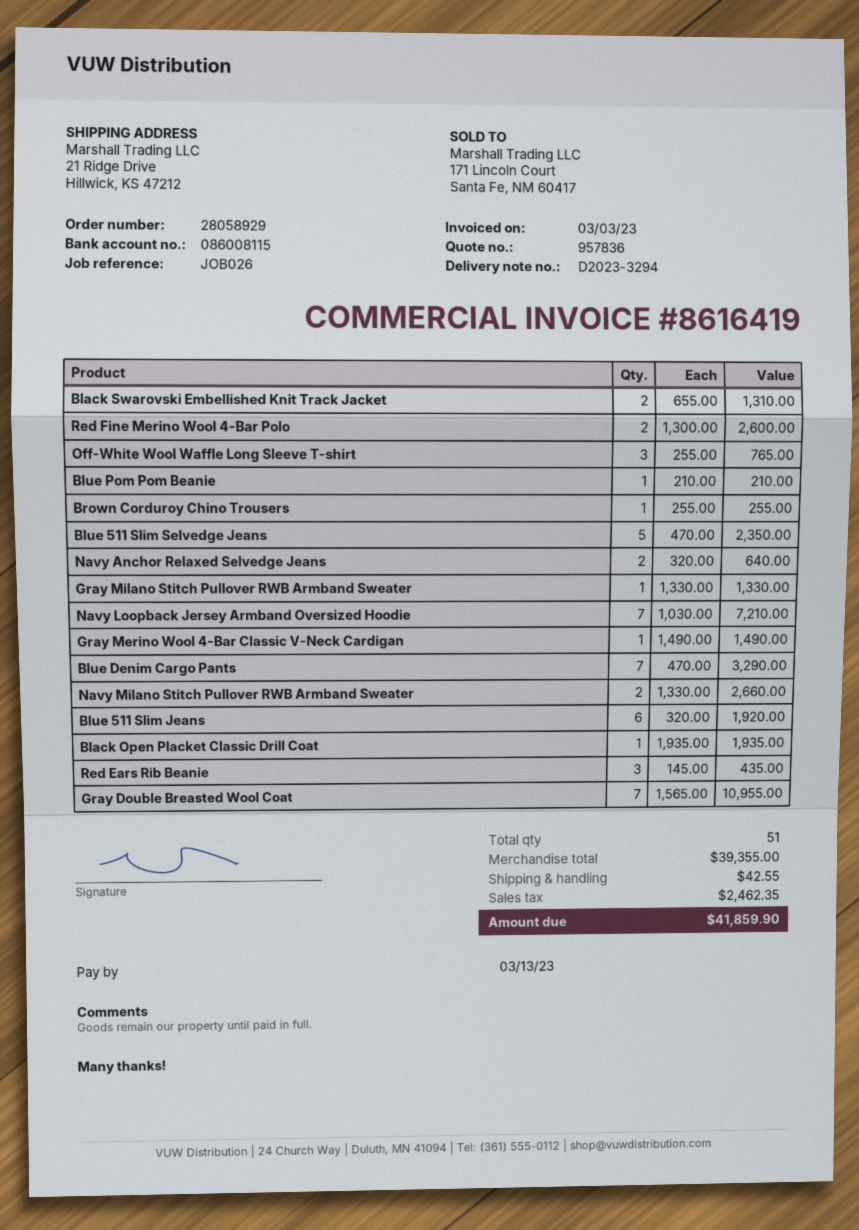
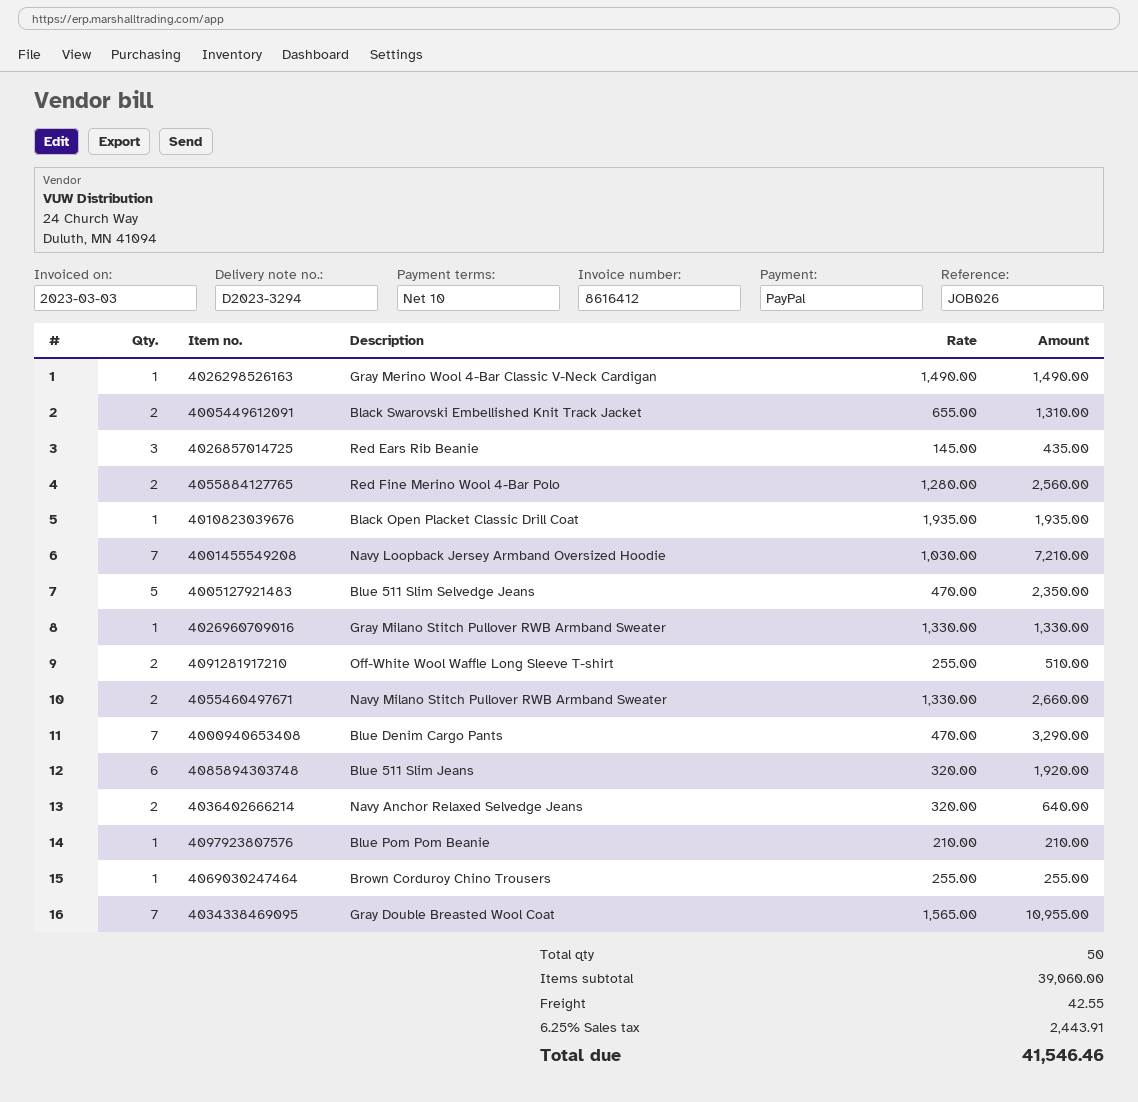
invoice number: 8616419 -> 8616412
Red Fine Merino Wool 4-Bar Polo: 2 x 1300.00 = 2600.00 -> 2 x 1280.00 = 2560.00
Off-White Wool Waffle Long Sleeve T-shirt: 3 x 255.00 = 765.00 -> 2 x 255.00 = 510.00
total quantity: 51 -> 50
subtotal: 39355.00 -> 39060.00
tax: 2462.35 -> 2443.91
total: 41859.90 -> 41546.46

